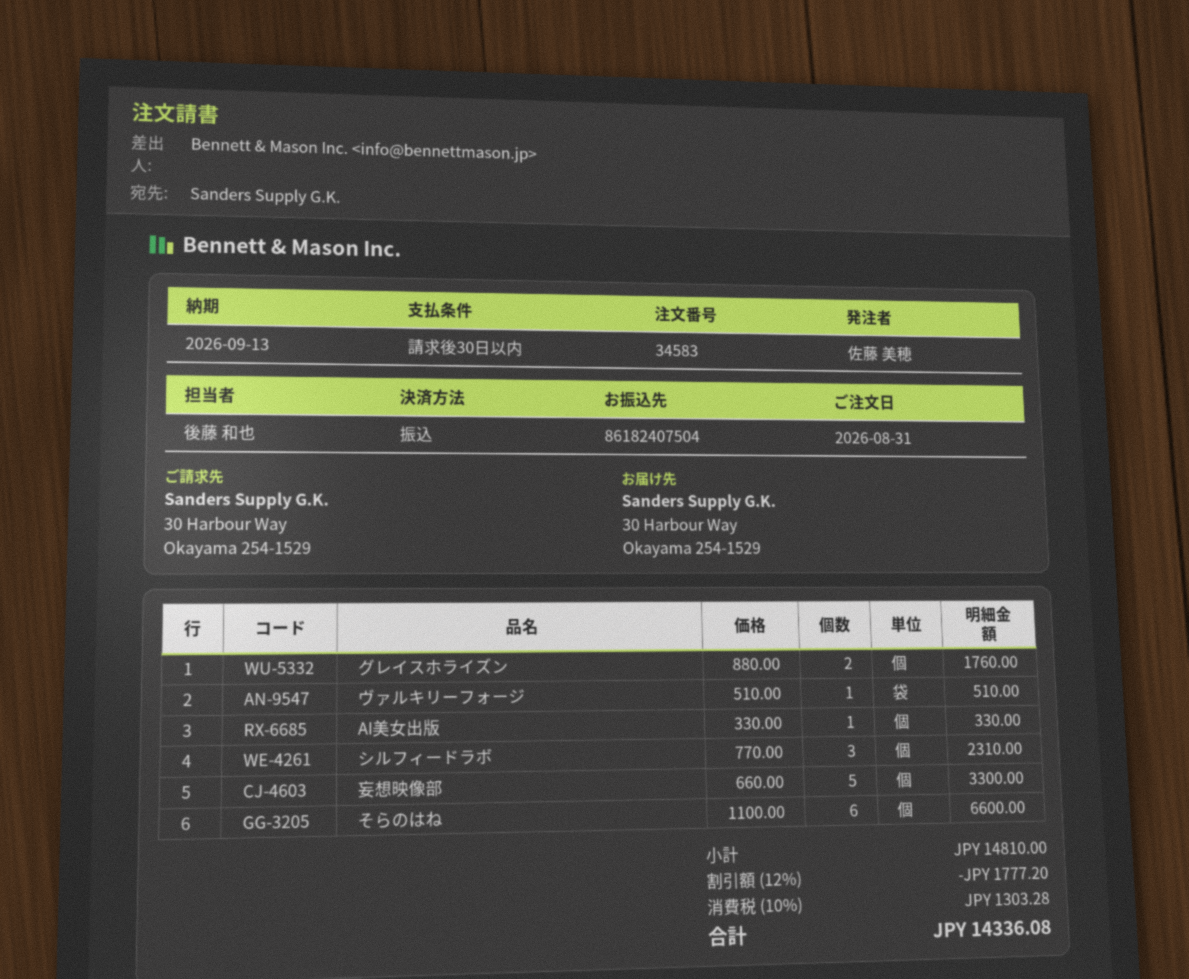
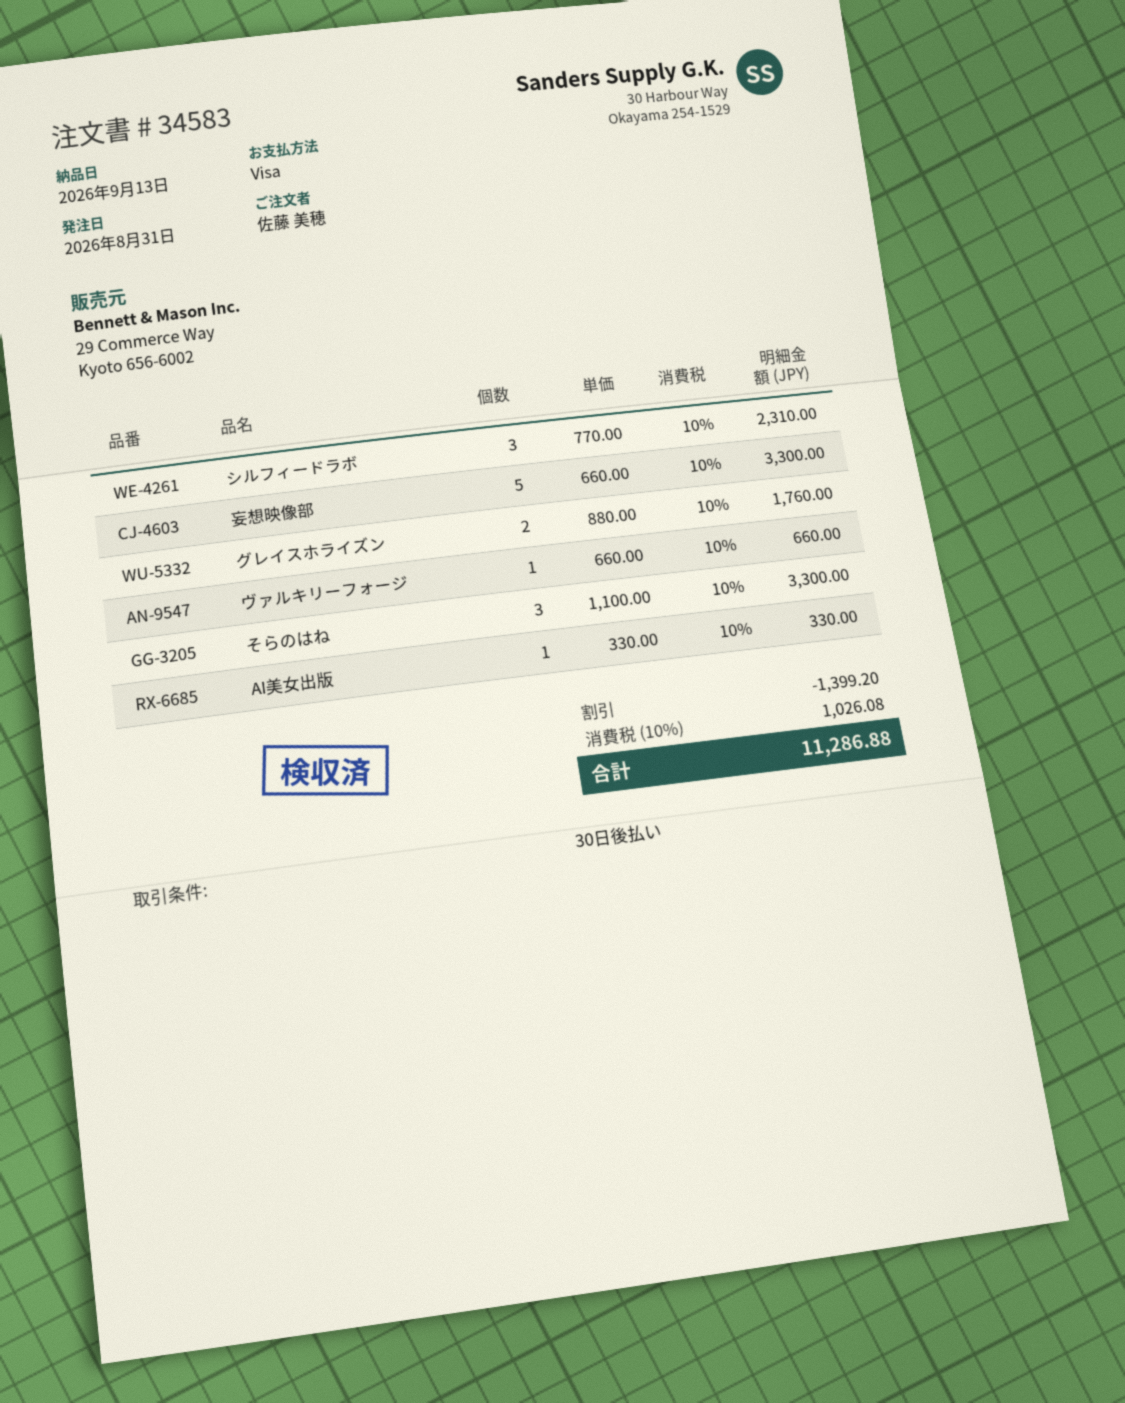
payment method: bank transfer -> Visa
ヴァルキリーフォージ: 1 x 510.00 = 510.00 -> 1 x 660.00 = 660.00
そらのはね: 6 x 1100.00 = 6600.00 -> 3 x 1100.00 = 3300.00
discount: 1777.20 -> 1399.20
tax: 10% = 1303.28 -> 10% = 1026.08
total: 14336.08 -> 11286.88

